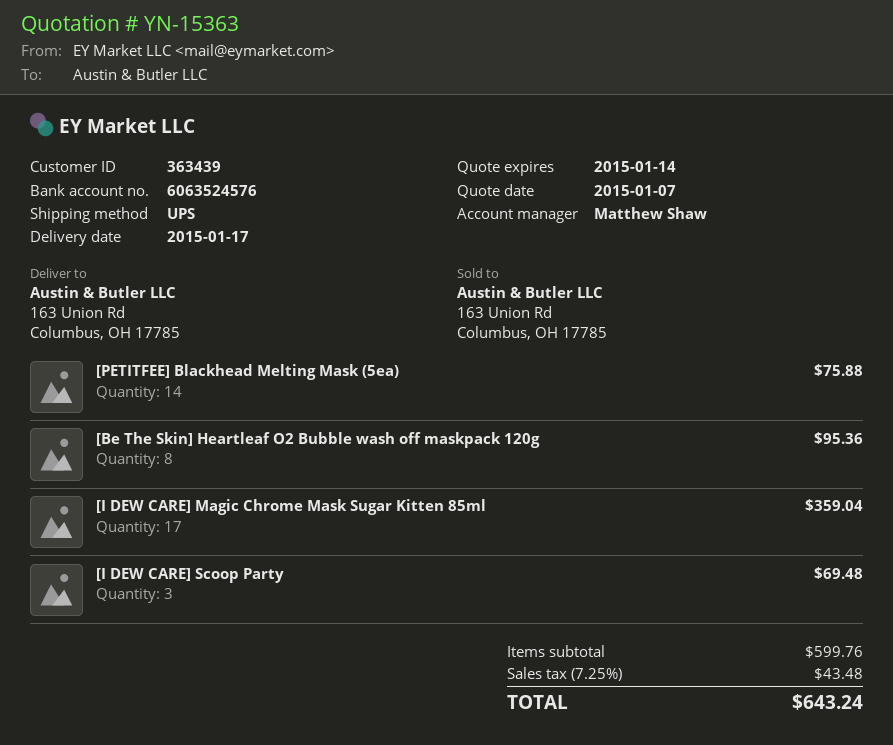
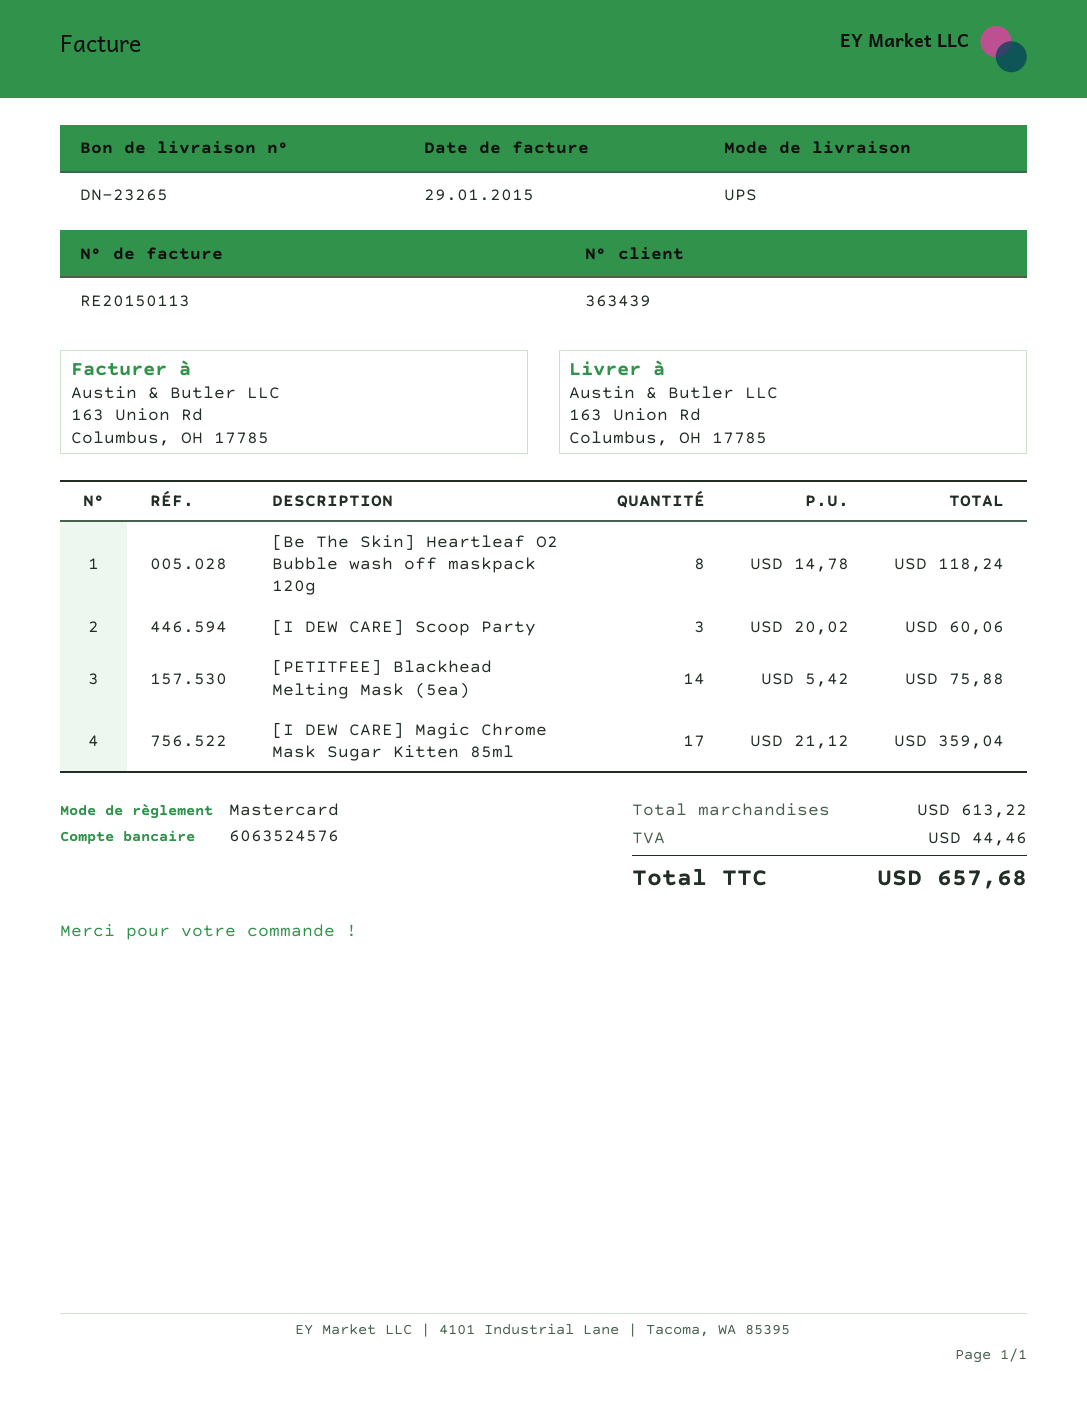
[Be The Skin] Heartleaf O2 Bubble wash off maskpack 120g: 8 for 95.36 -> 8 for 118.24
[I DEW CARE] Scoop Party: 3 for 69.48 -> 3 for 60.06
subtotal: 599.76 -> 613.22
tax: 43.48 -> 44.46
total: 643.24 -> 657.68

